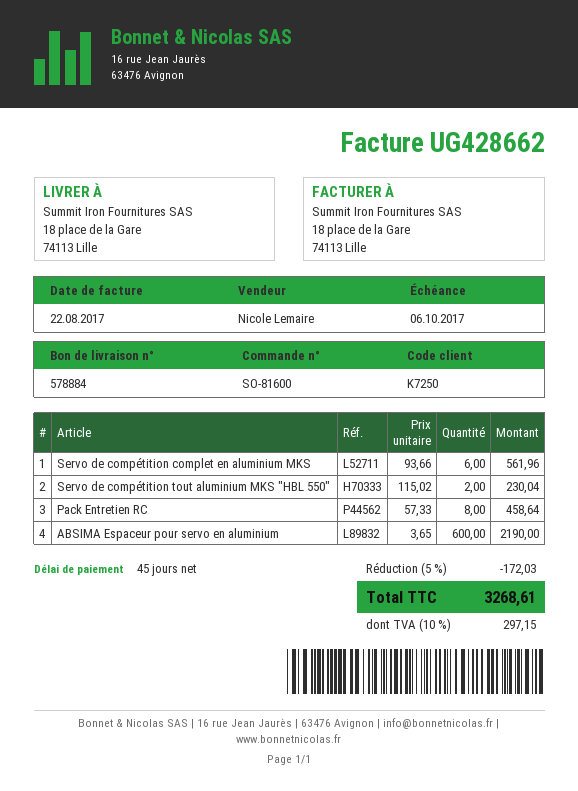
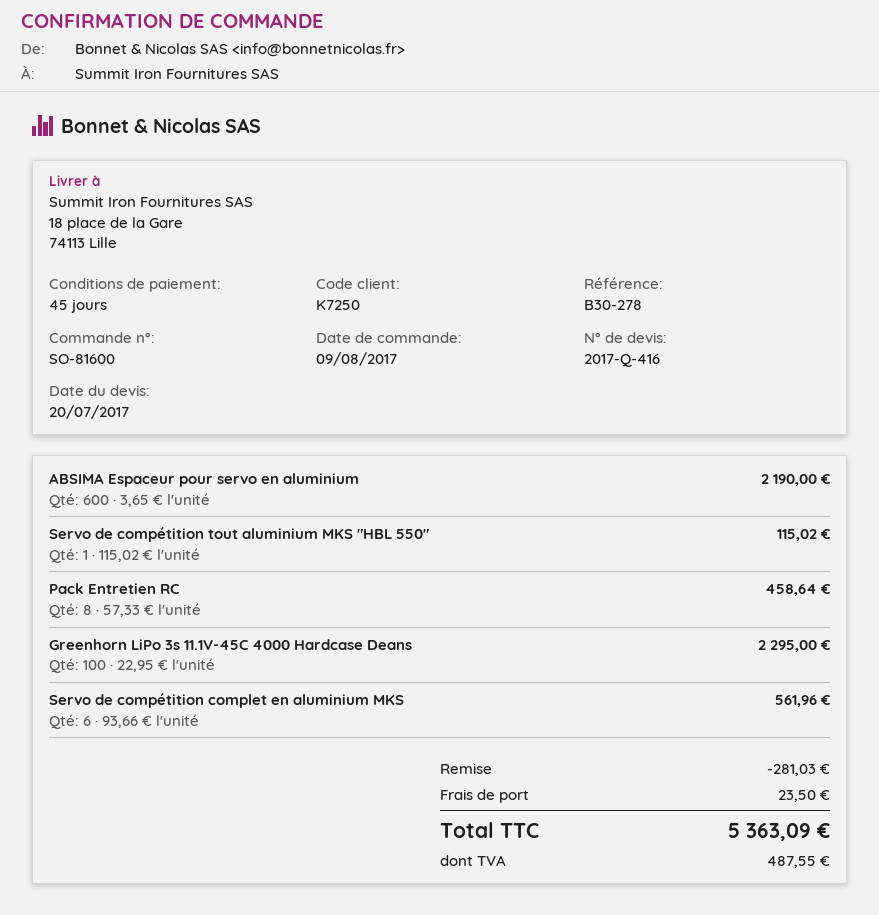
Servo de compétition tout aluminium MKS "HBL 550": 2 x 115.02 = 230.04 -> 1 x 115.02 = 115.02
Greenhorn LiPo 3s 11.1V-45C 4000 Hardcase Deans: none -> 100 x 22.95 = 2295.00
discount: 172.03 -> 281.03
shipping: none -> 23.50
tax: 297.15 -> 487.55
total: 3268.61 -> 5363.09

